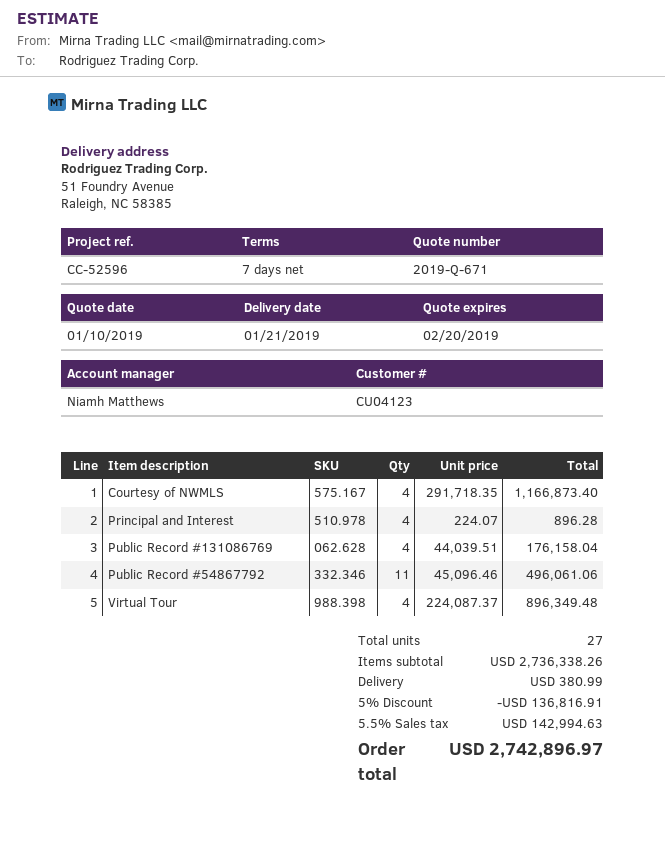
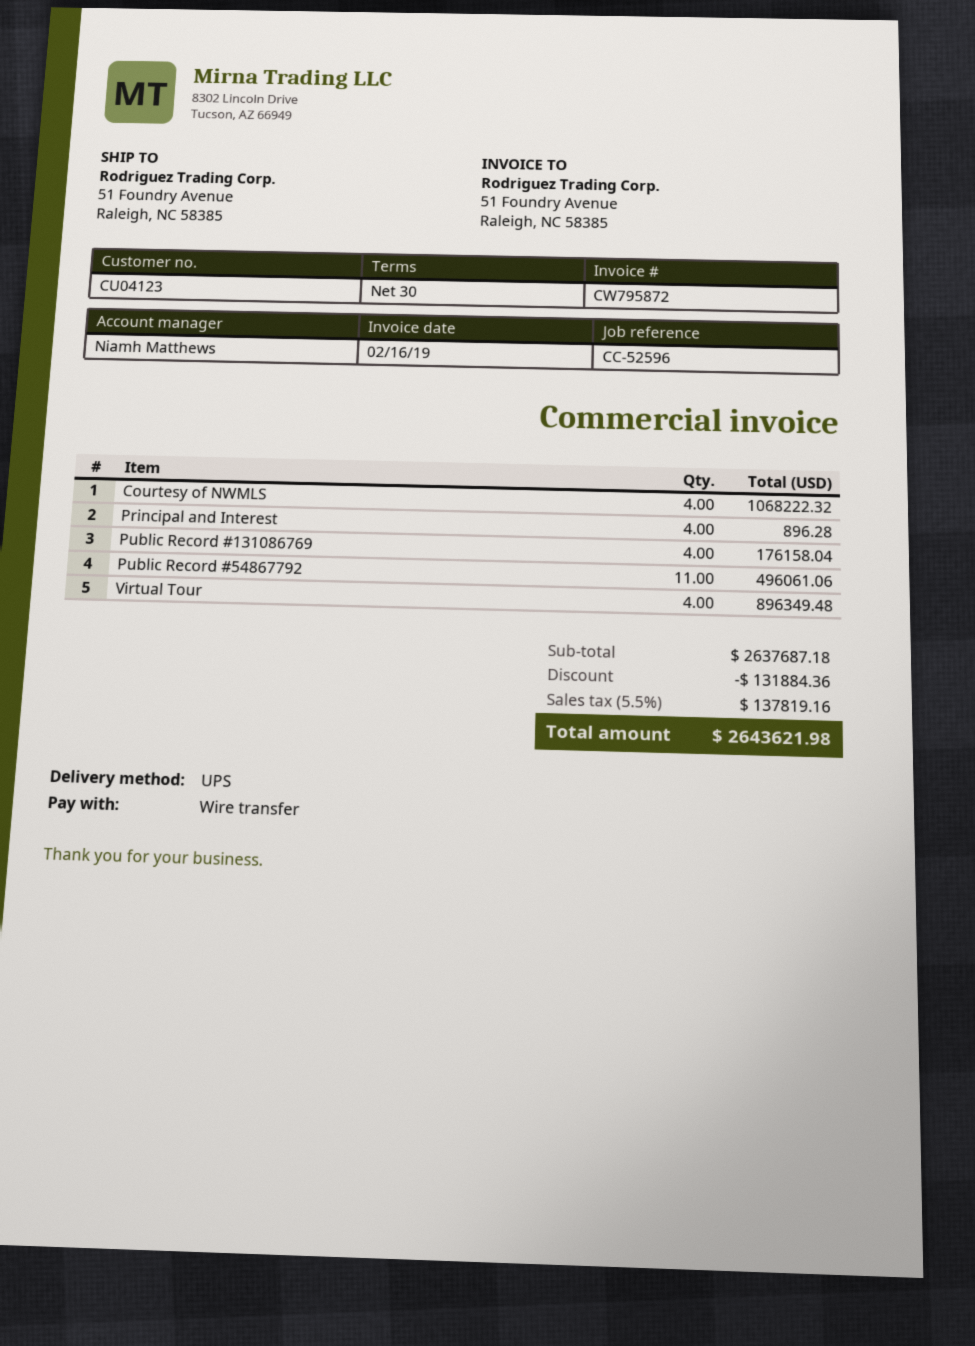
payment terms: 7 days -> 30 days
Courtesy of NWMLS: 4 for 1166873.40 -> 4 for 1068222.32
subtotal: 2736338.26 -> 2637687.18
discount: 136816.91 -> 131884.36
shipping: 380.99 -> none
tax: 5.5% = 142994.63 -> 5.5% = 137819.16
total: 2742896.97 -> 2643621.98

